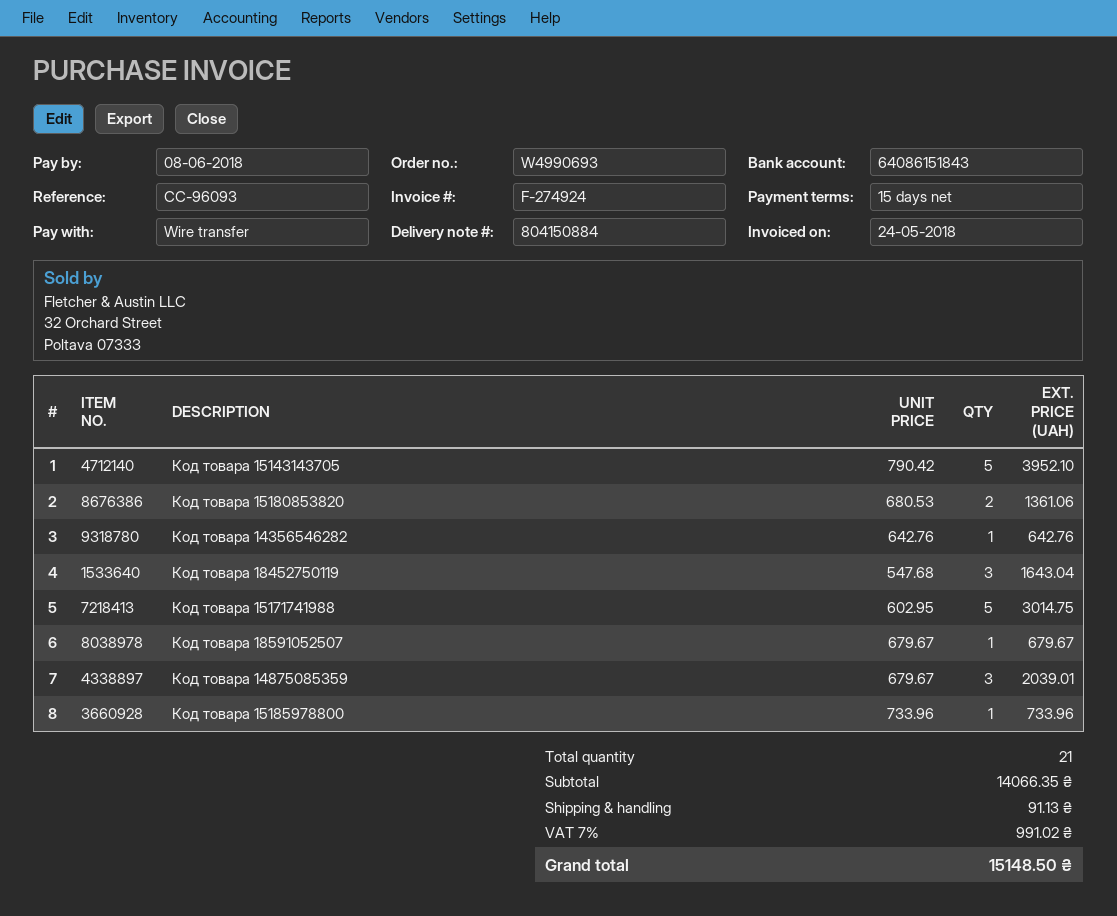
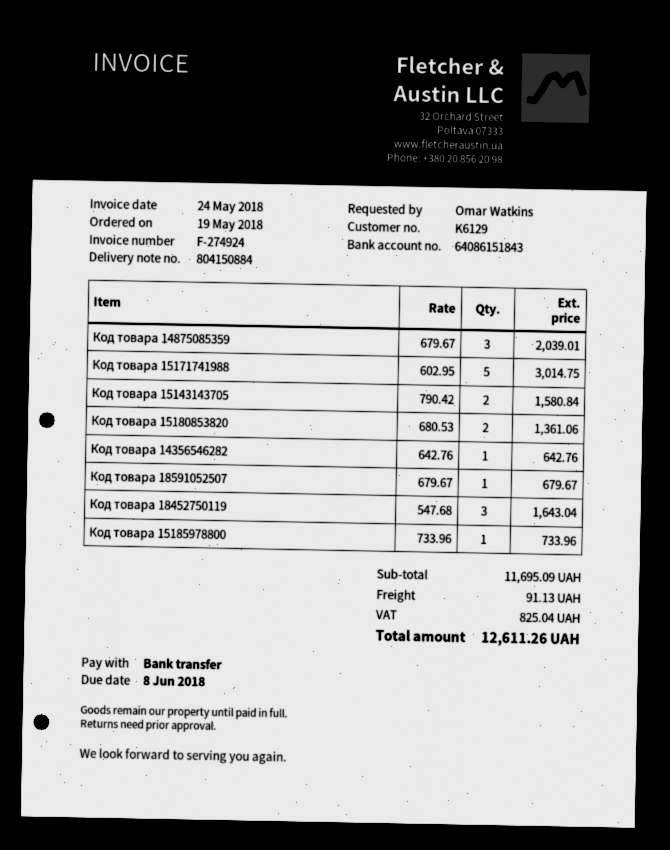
Код товара 15143143705: 5 x 790.42 = 3952.10 -> 2 x 790.42 = 1580.84
subtotal: 14066.35 -> 11695.09
tax: 991.02 -> 825.04
total: 15148.50 -> 12611.26

